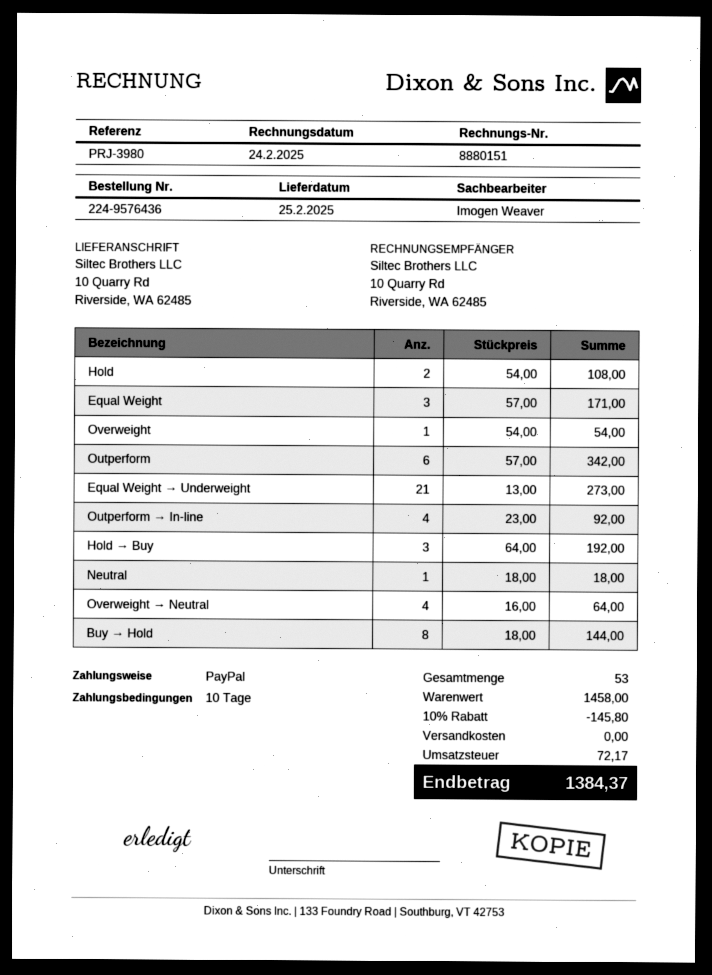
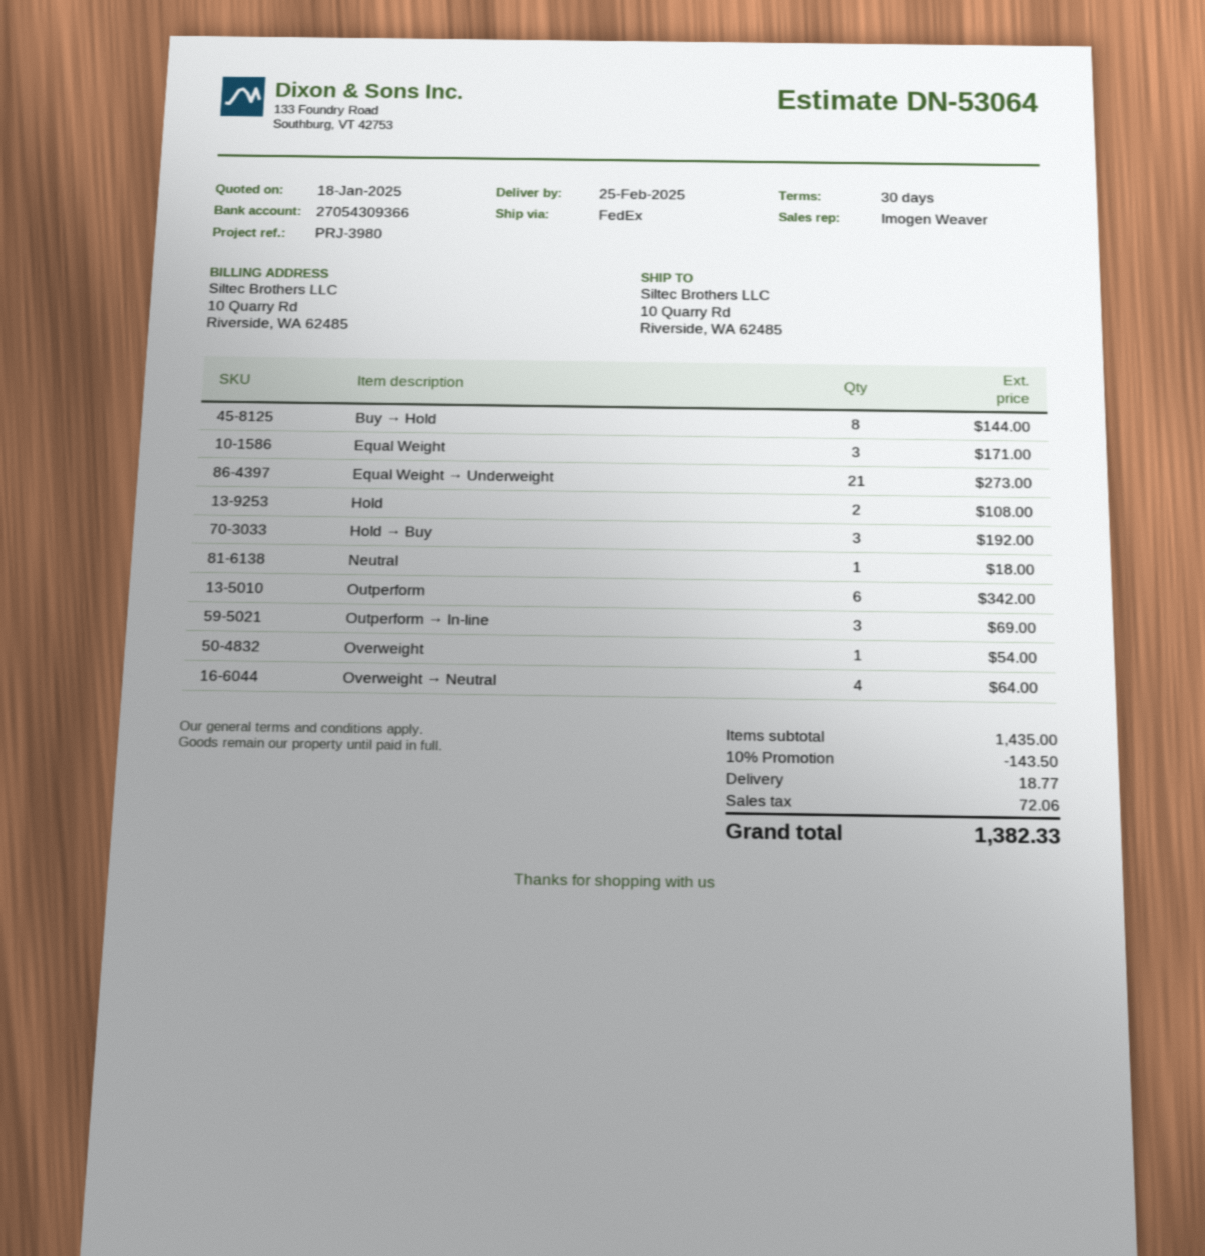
payment terms: 10 days -> 30 days
Outperform → In-line: 4 for 92.00 -> 3 for 69.00
subtotal: 1458.00 -> 1435.00
discount: 10% = 145.80 -> 10% = 143.50
shipping: 0.00 -> 18.77
tax: 72.17 -> 72.06
total: 1384.37 -> 1382.33

